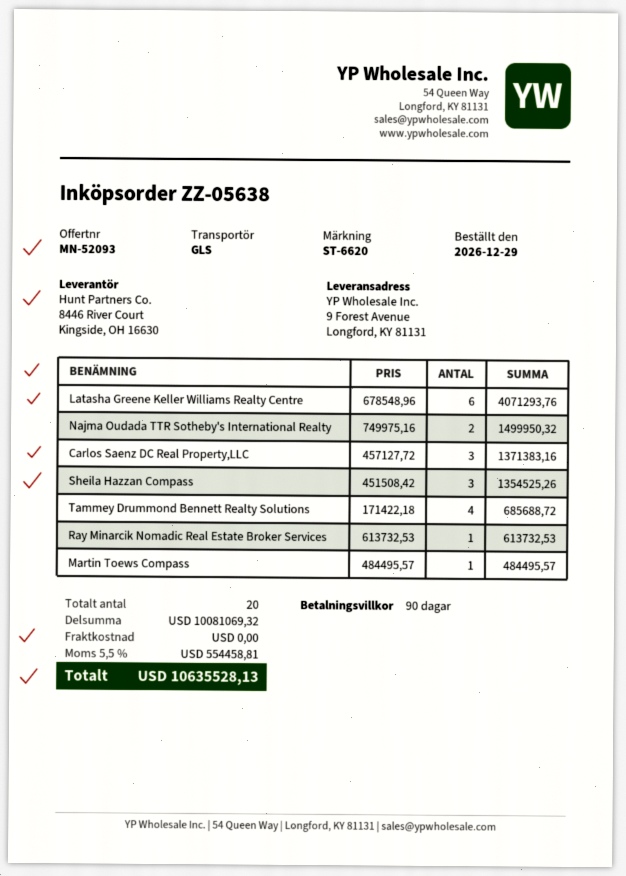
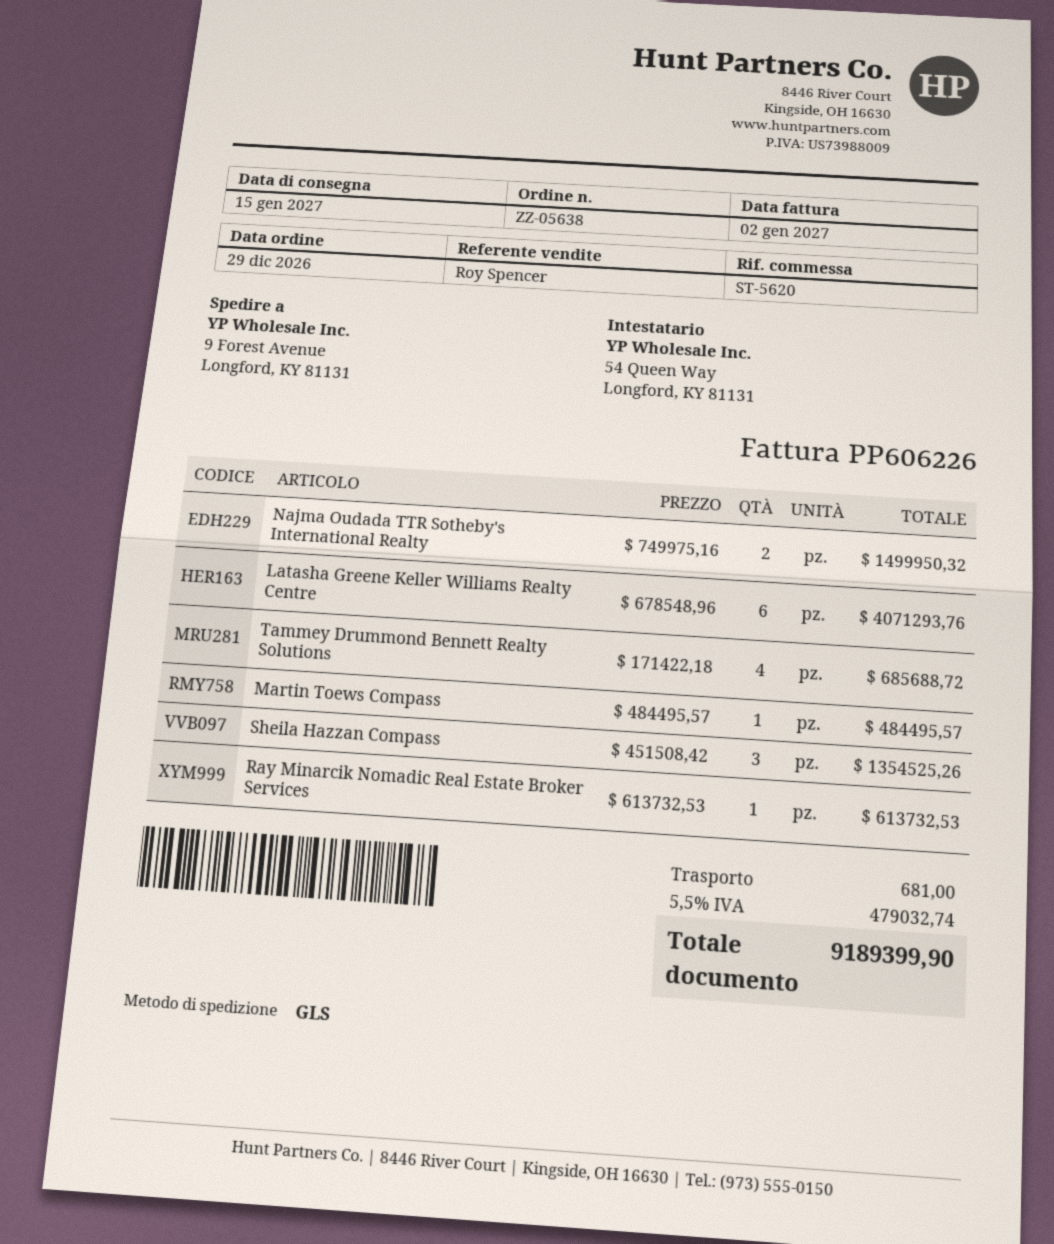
reference: ST-6620 -> ST-5620
Carlos Saenz DC Real Property,LLC: 3 x 457127.72 = 1371383.16 -> none
shipping: 0.00 -> 681.00
tax: 5.5% = 554458.81 -> 5.5% = 479032.74
total: 10635528.13 -> 9189399.90

